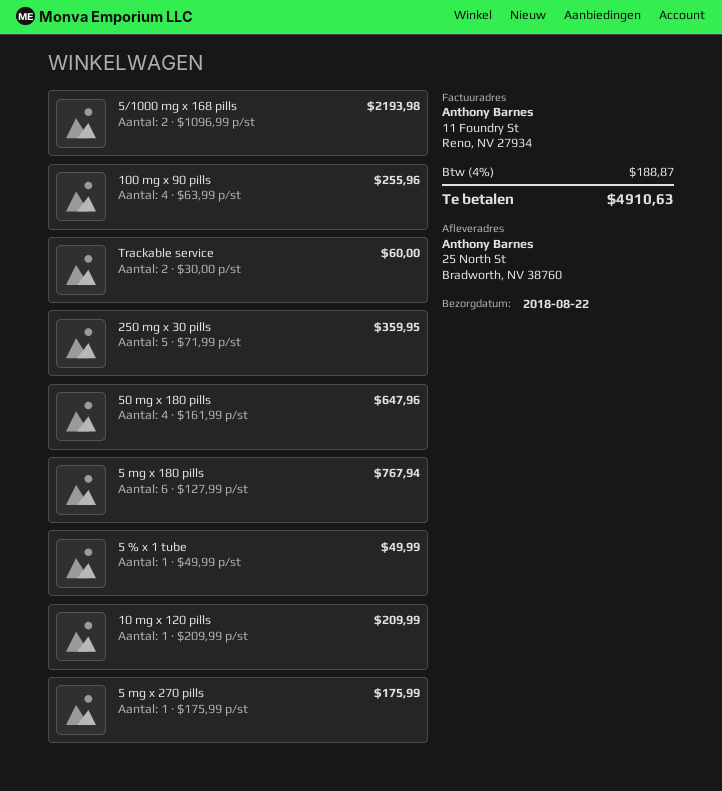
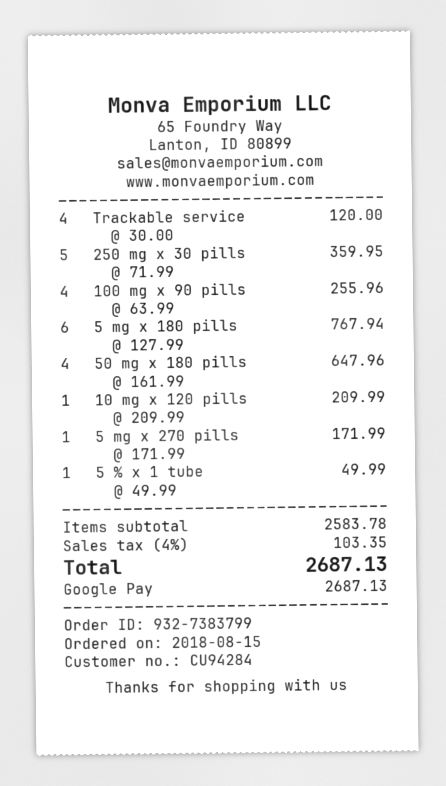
5/1000 mg x 168 pills: 2 x 1096.99 = 2193.98 -> none
Trackable service: 2 x 30.00 = 60.00 -> 4 x 30.00 = 120.00
5 mg x 270 pills: 1 x 175.99 = 175.99 -> 1 x 171.99 = 171.99
tax: 4% = 188.87 -> 4% = 103.35
total: 4910.63 -> 2687.13

